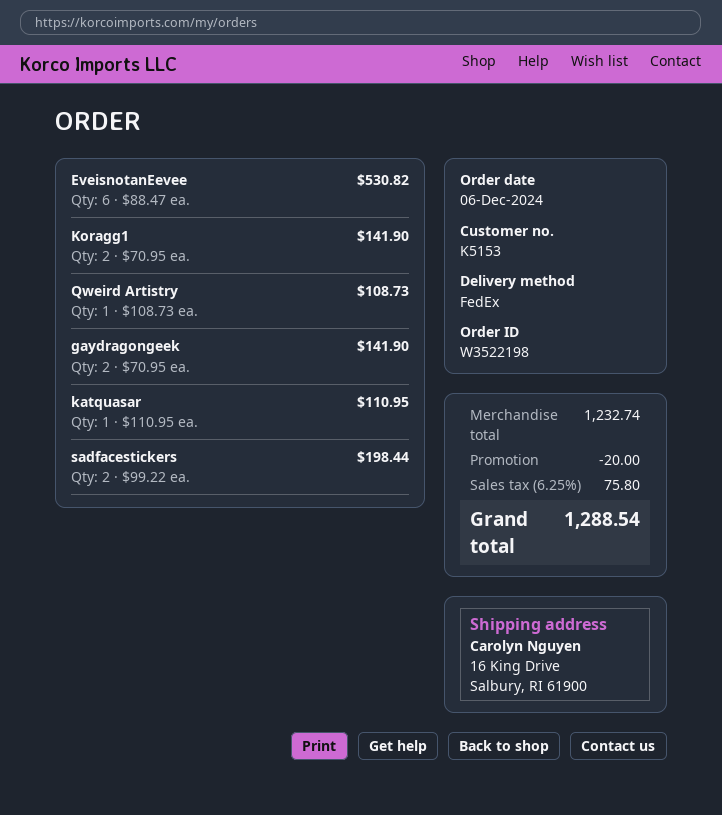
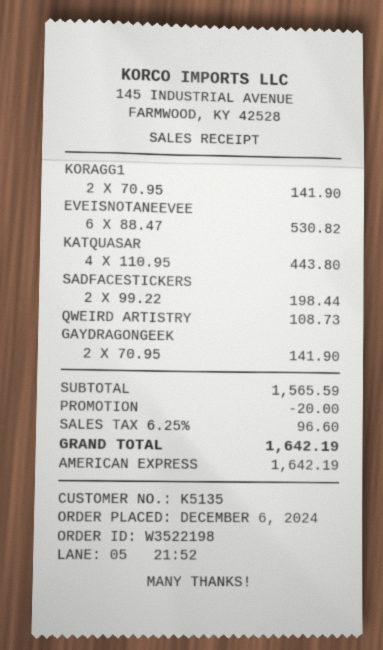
customer number: K5153 -> K5135
katquasar: 1 x 110.95 = 110.95 -> 4 x 110.95 = 443.80
subtotal: 1232.74 -> 1565.59
tax: 6.25% = 75.80 -> 6.25% = 96.60
total: 1288.54 -> 1642.19

